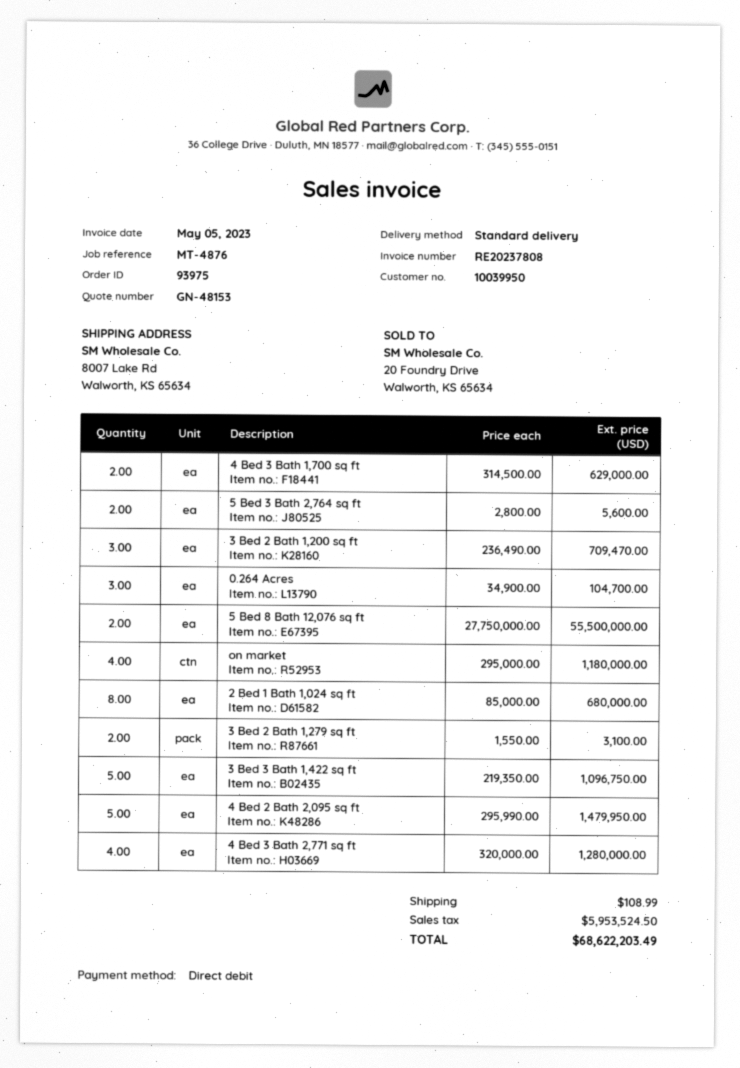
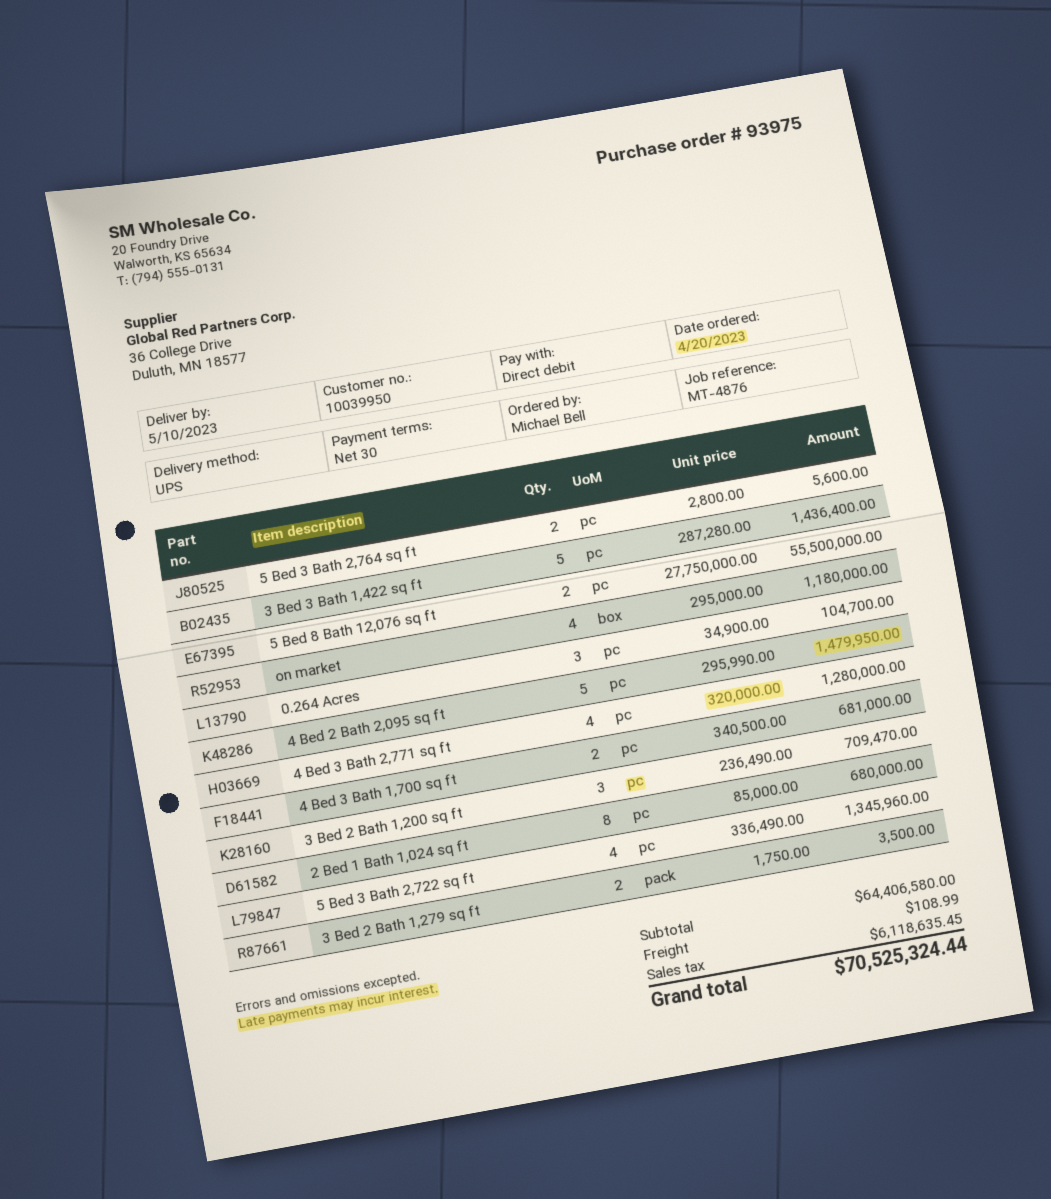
shipping method: standard -> UPS
4 Bed 3 Bath 1,700 sq ft: 2 x 314500.00 = 629000.00 -> 2 x 340500.00 = 681000.00
3 Bed 2 Bath 1,279 sq ft: 2 x 1550.00 = 3100.00 -> 2 x 1750.00 = 3500.00
3 Bed 3 Bath 1,422 sq ft: 5 x 219350.00 = 1096750.00 -> 5 x 287280.00 = 1436400.00
5 Bed 3 Bath 2,722 sq ft: none -> 4 x 336490.00 = 1345960.00
tax: 5953524.50 -> 6118635.45
total: 68622203.49 -> 70525324.44

